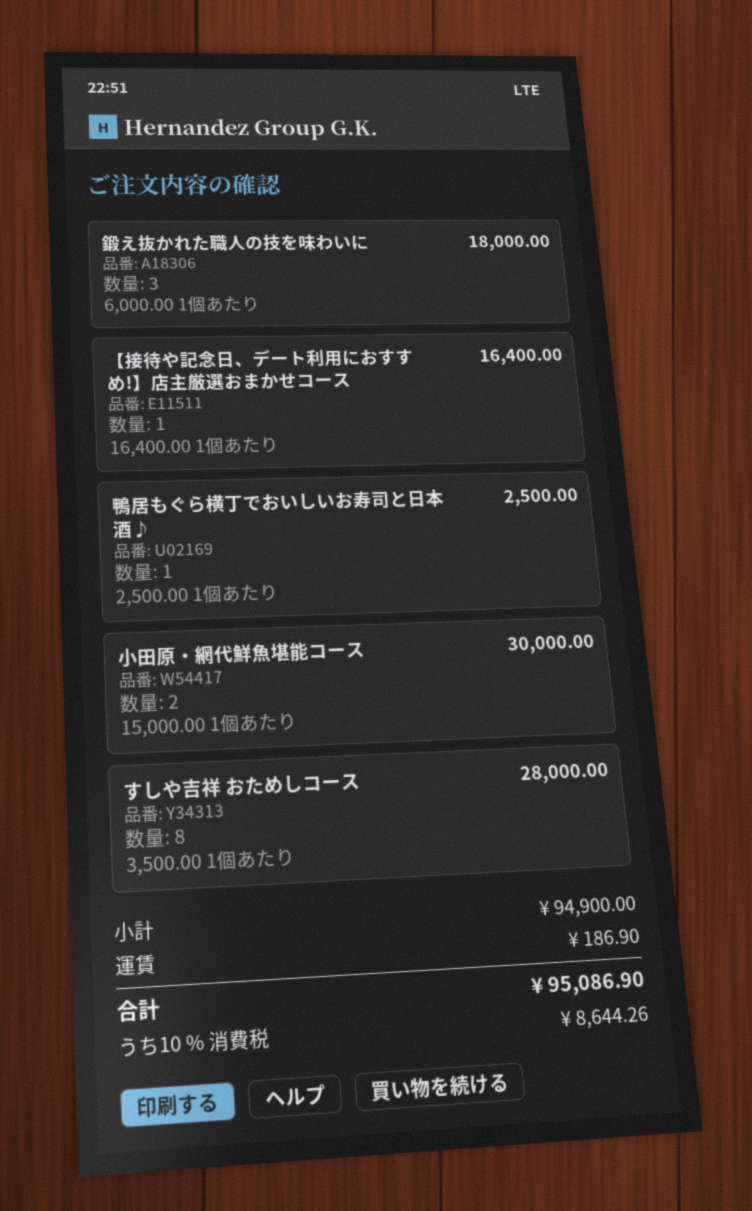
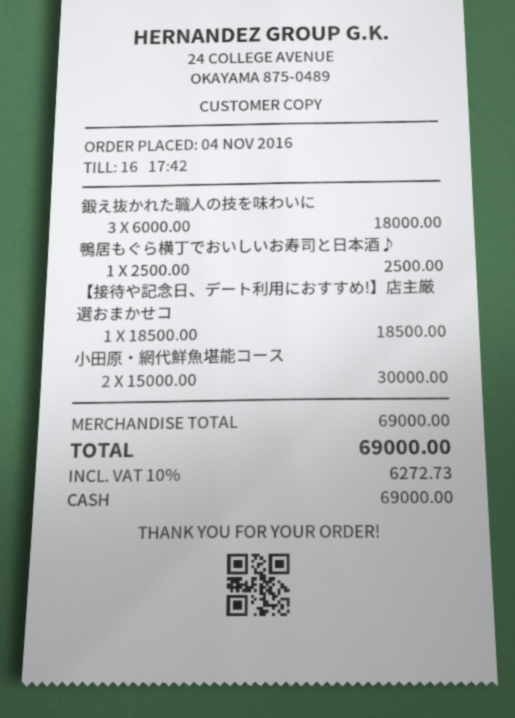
【接待や記念日、デート利用におすすめ!】店主厳選おまかせコース: 1 x 16400.00 = 16400.00 -> 1 x 18500.00 = 18500.00
すしや吉祥 おためしコース: 8 x 3500.00 = 28000.00 -> none
subtotal: 94900.00 -> 69000.00
shipping: 186.90 -> none
tax: 10% = 8644.26 -> 10% = 6272.73
total: 95086.90 -> 69000.00

